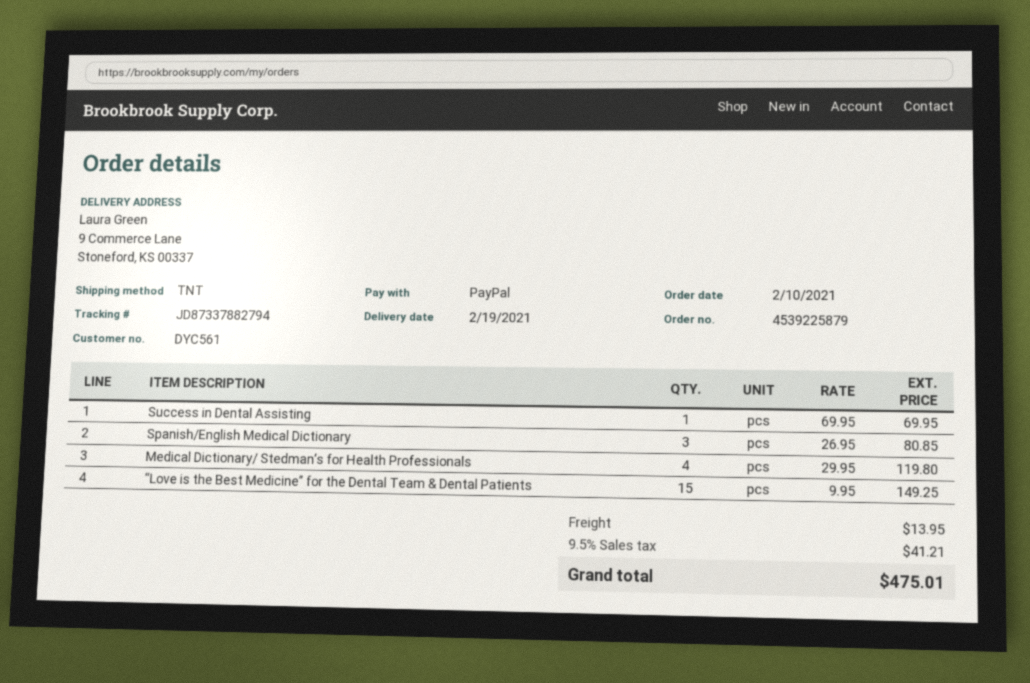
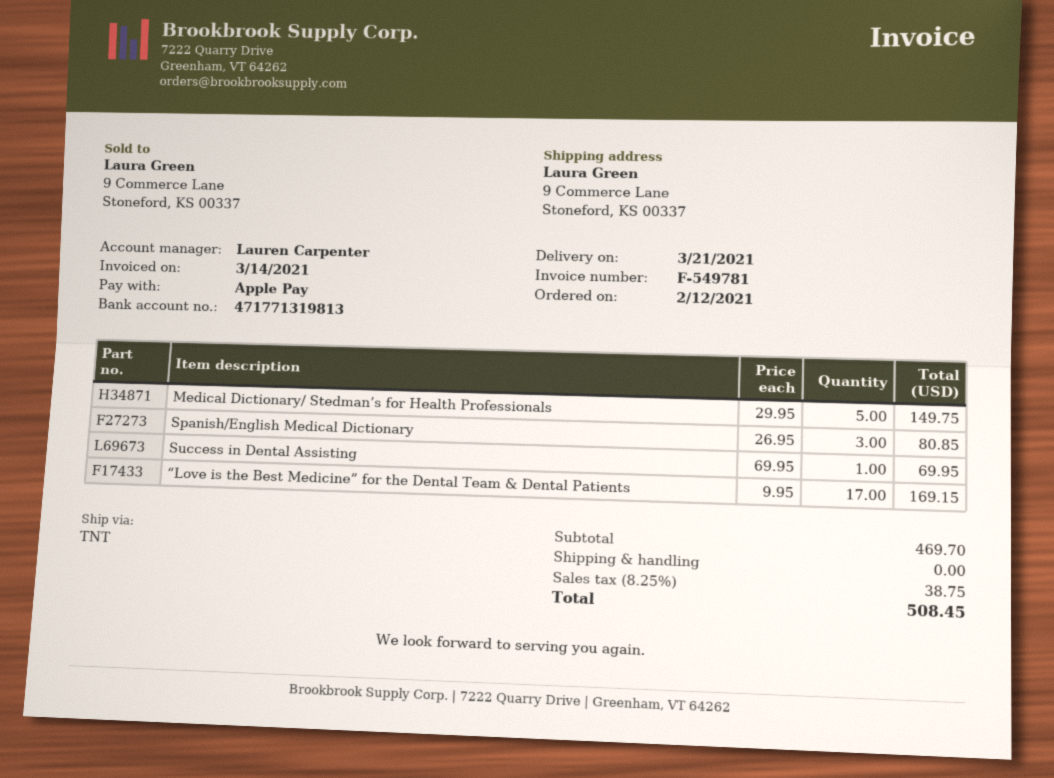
order date: 2021-02-10 -> 2021-02-12
delivery date: 2021-02-19 -> 2021-03-21
payment method: PayPal -> Apple Pay
Medical Dictionary/ Stedman’s for Health Professionals: 4 x 29.95 = 119.80 -> 5 x 29.95 = 149.75
“Love is the Best Medicine” for the Dental Team & Dental Patients: 15 x 9.95 = 149.25 -> 17 x 9.95 = 169.15
shipping: 13.95 -> 0.00
tax: 9.5% = 41.21 -> 8.25% = 38.75
total: 475.01 -> 508.45

